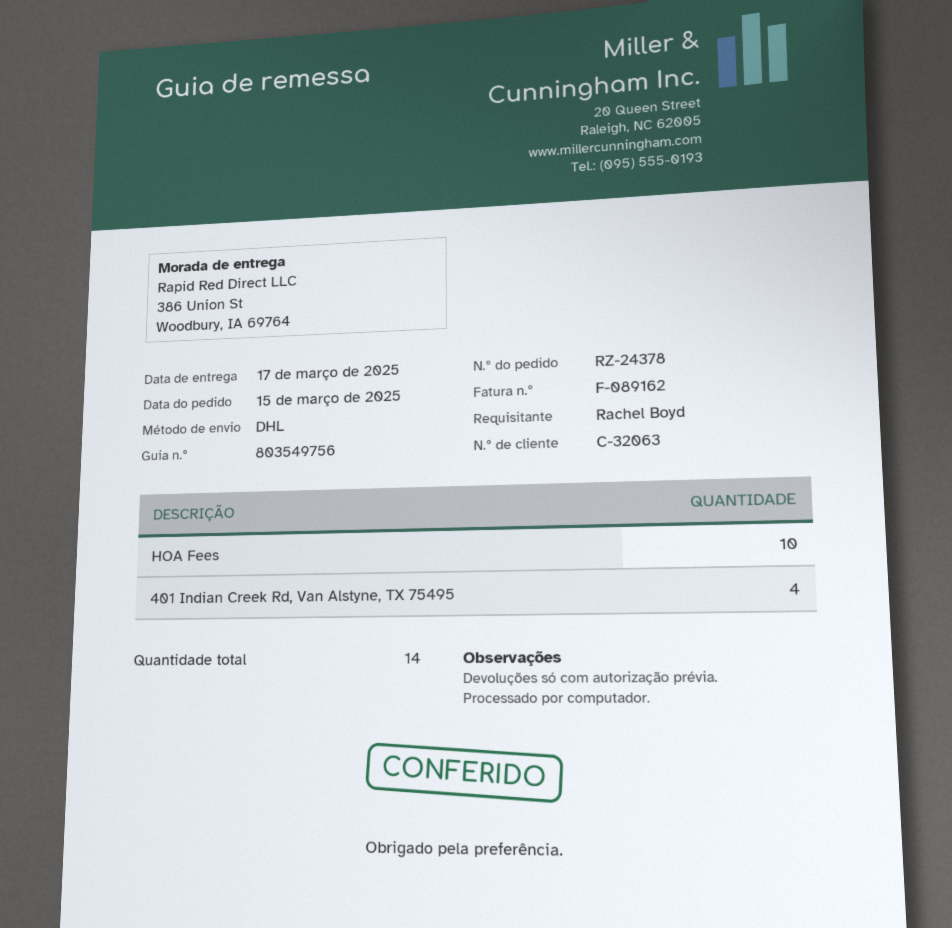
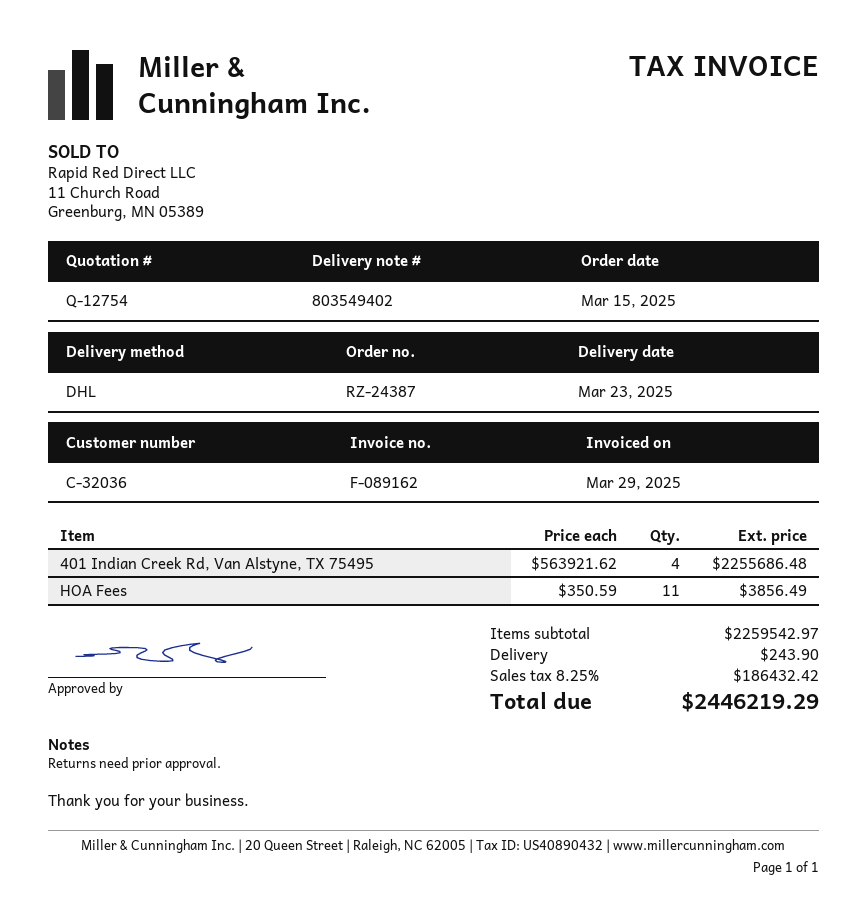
order number: RZ-24378 -> RZ-24387
delivery note number: 803549756 -> 803549402
delivery date: 2025-03-17 -> 2025-03-23
customer number: C-32063 -> C-32036
HOA Fees: 10 -> 11

